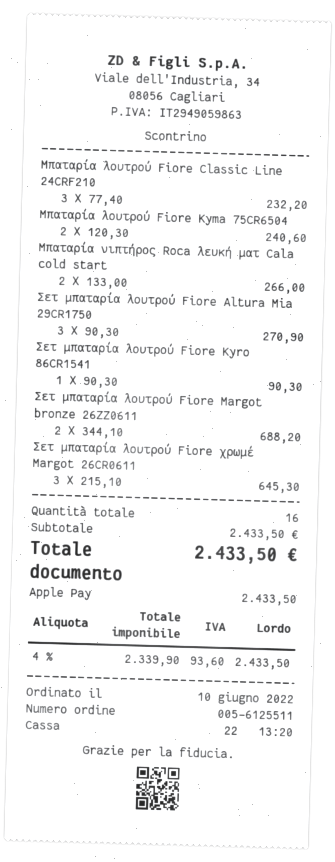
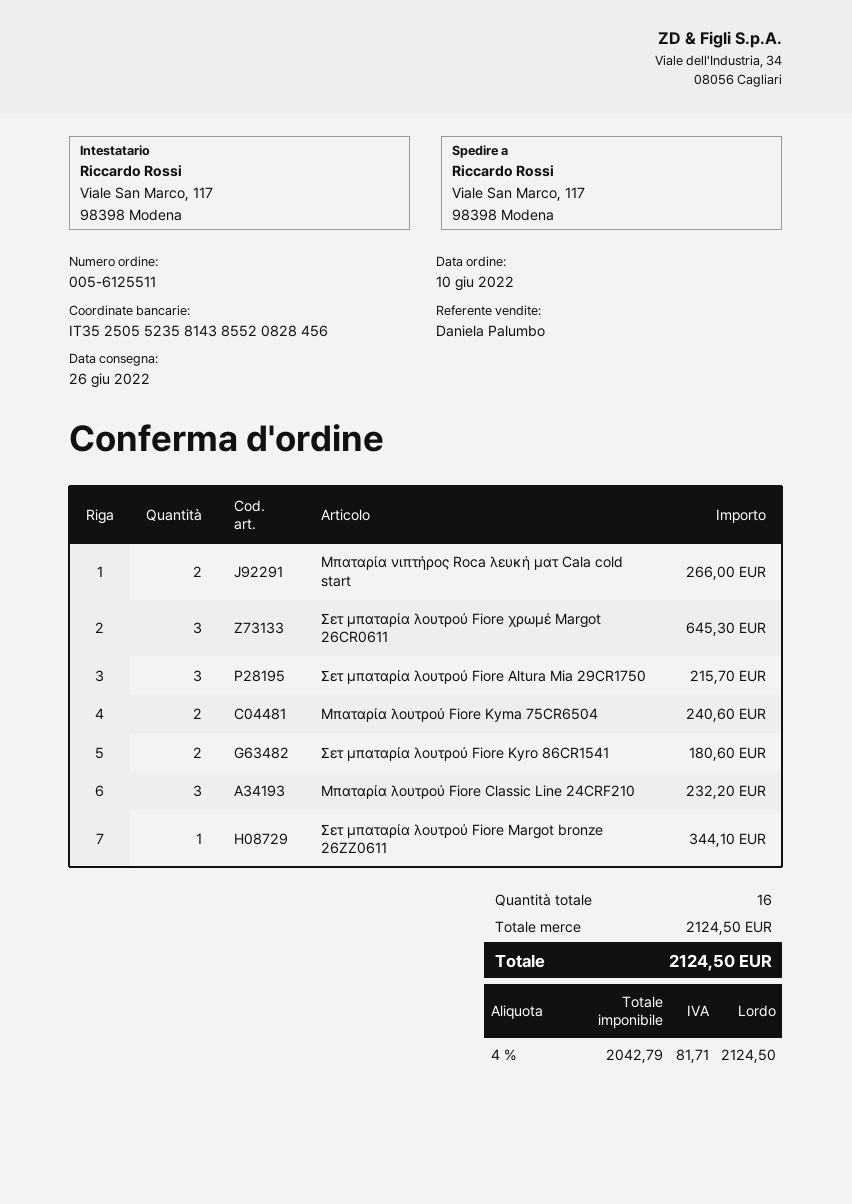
Σετ μπαταρία λουτρού Fiore Altura Mia 29CR1750: 3 for 270.90 -> 3 for 215.70
Σετ μπαταρία λουτρού Fiore Kyro 86CR1541: 1 for 90.30 -> 2 for 180.60
Σετ μπαταρία λουτρού Fiore Margot bronze 26ZZ0611: 2 for 688.20 -> 1 for 344.10
subtotal: 2433.50 -> 2124.50
net: 2339.90 -> 2042.79
tax: 4% = 93.60 -> 4% = 81.71
total: 2433.50 -> 2124.50

